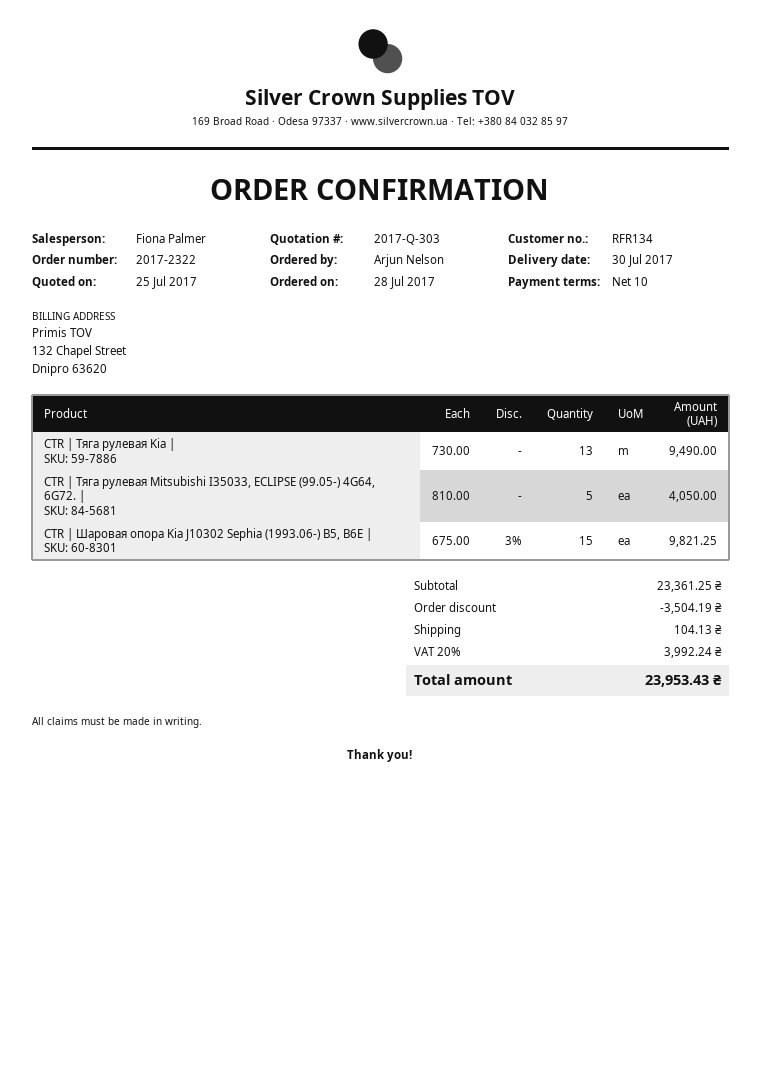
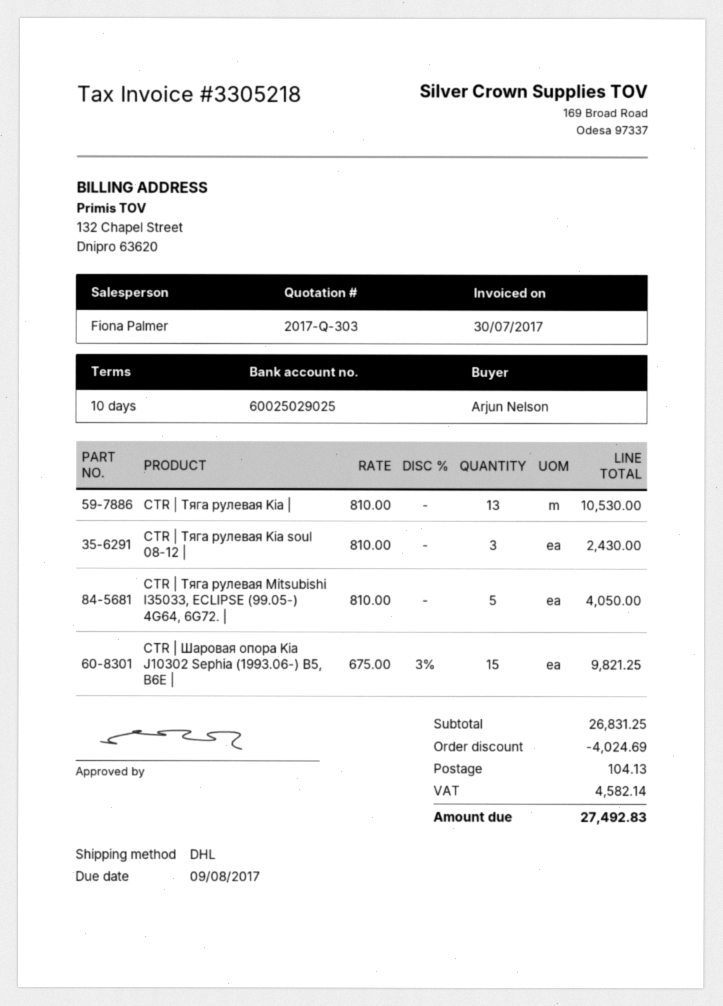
CTR | Тяга рулевая Kia |: 13 x 730.00 = 9490.00 -> 13 x 810.00 = 10530.00
CTR | Тяга рулевая Kia soul 08-12 |: none -> 3 x 810.00 = 2430.00
subtotal: 23361.25 -> 26831.25
discount: 3504.19 -> 4024.69
tax: 3992.24 -> 4582.14
total: 23953.43 -> 27492.83

